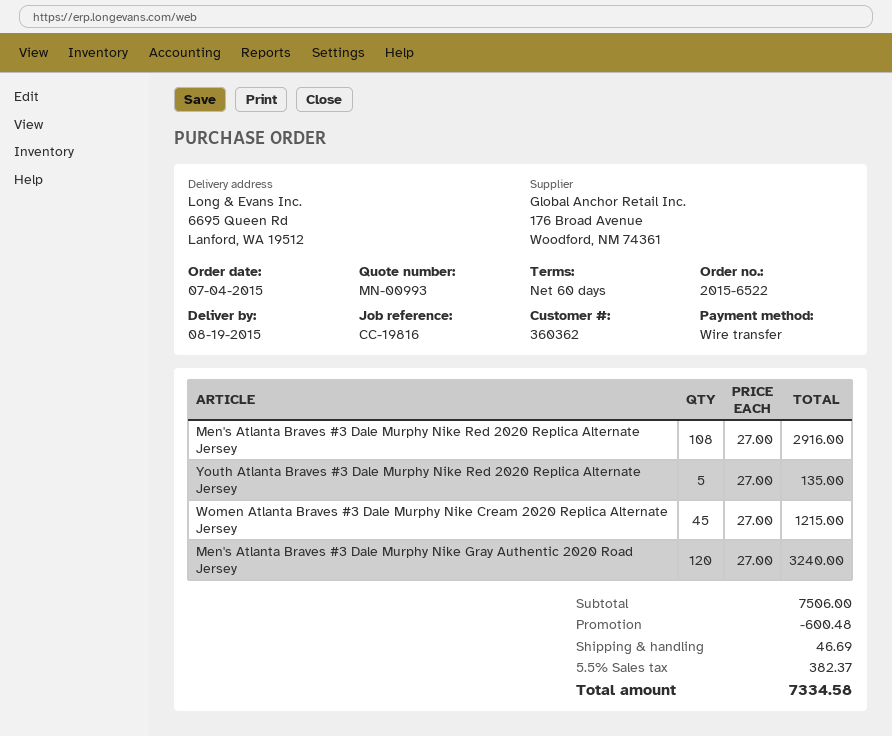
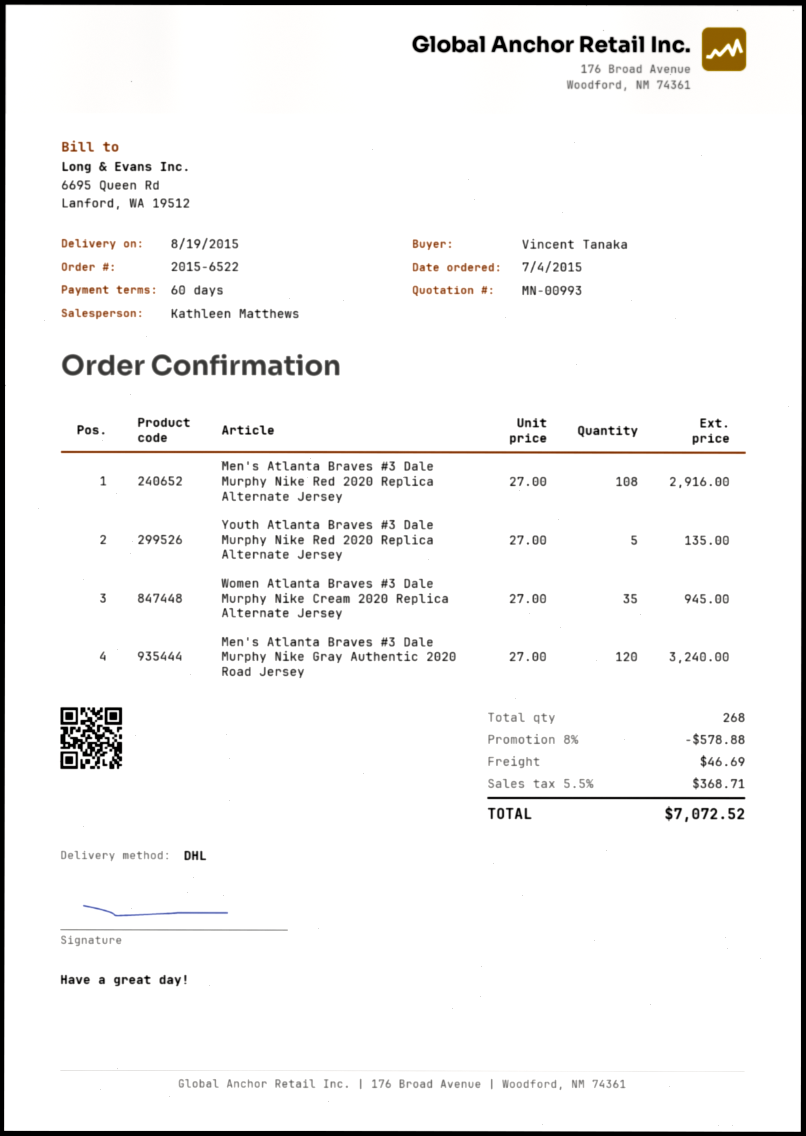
Women Atlanta Braves #3 Dale Murphy Nike Cream 2020 Replica Alternate Jersey: 45 x 27.00 = 1215.00 -> 35 x 27.00 = 945.00
discount: 600.48 -> 578.88
tax: 5.5% = 382.37 -> 5.5% = 368.71
total: 7334.58 -> 7072.52

